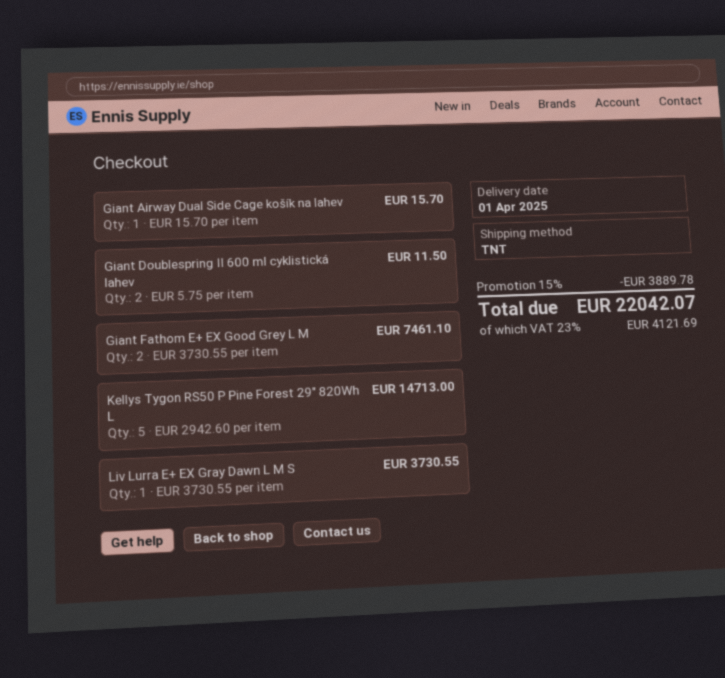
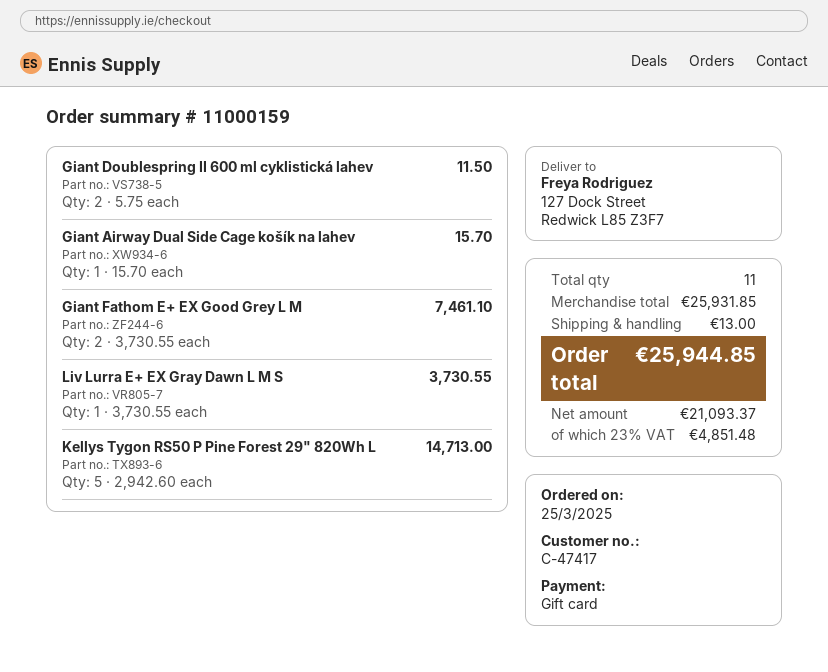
discount: 15% = 3889.78 -> none
shipping: none -> 13.00
tax: 23% = 4121.69 -> 23% = 4851.48
total: 22042.07 -> 25944.85

